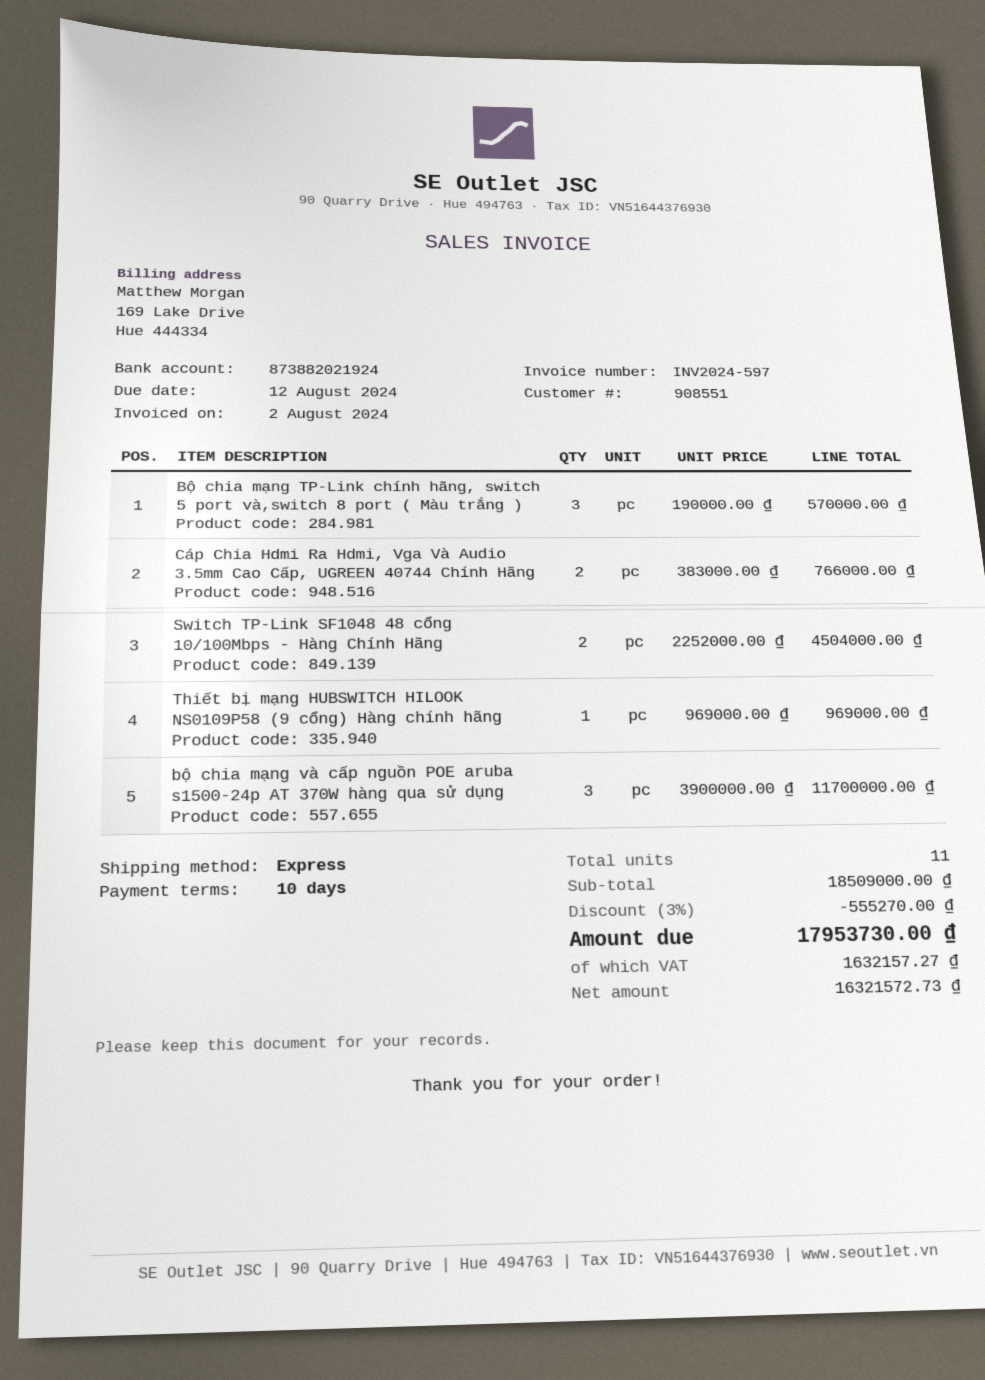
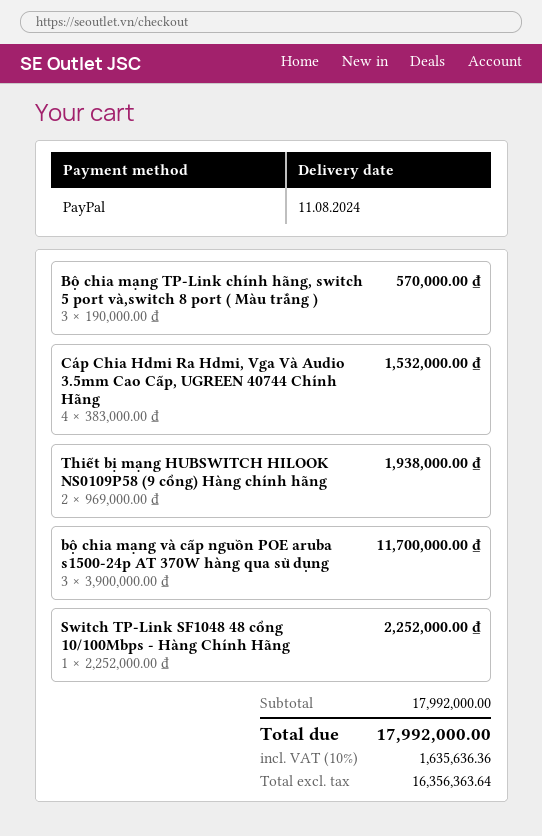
Cáp Chia Hdmi Ra Hdmi, Vga Và Audio 3.5mm Cao Cấp, UGREEN 40744 Chính Hãng: 2 x 383000.00 = 766000.00 -> 4 x 383000.00 = 1532000.00
Switch TP-Link SF1048 48 cổng 10/100Mbps - Hàng Chính Hãng: 2 x 2252000.00 = 4504000.00 -> 1 x 2252000.00 = 2252000.00
Thiết bị mạng HUBSWITCH HILOOK NS0109P58 (9 cổng) Hàng chính hãng: 1 x 969000.00 = 969000.00 -> 2 x 969000.00 = 1938000.00
subtotal: 18509000.00 -> 17992000.00
discount: 3% = 555270.00 -> none
net: 16321572.73 -> 16356363.64
tax: 1632157.27 -> 1635636.36
total: 17953730.00 -> 17992000.00

